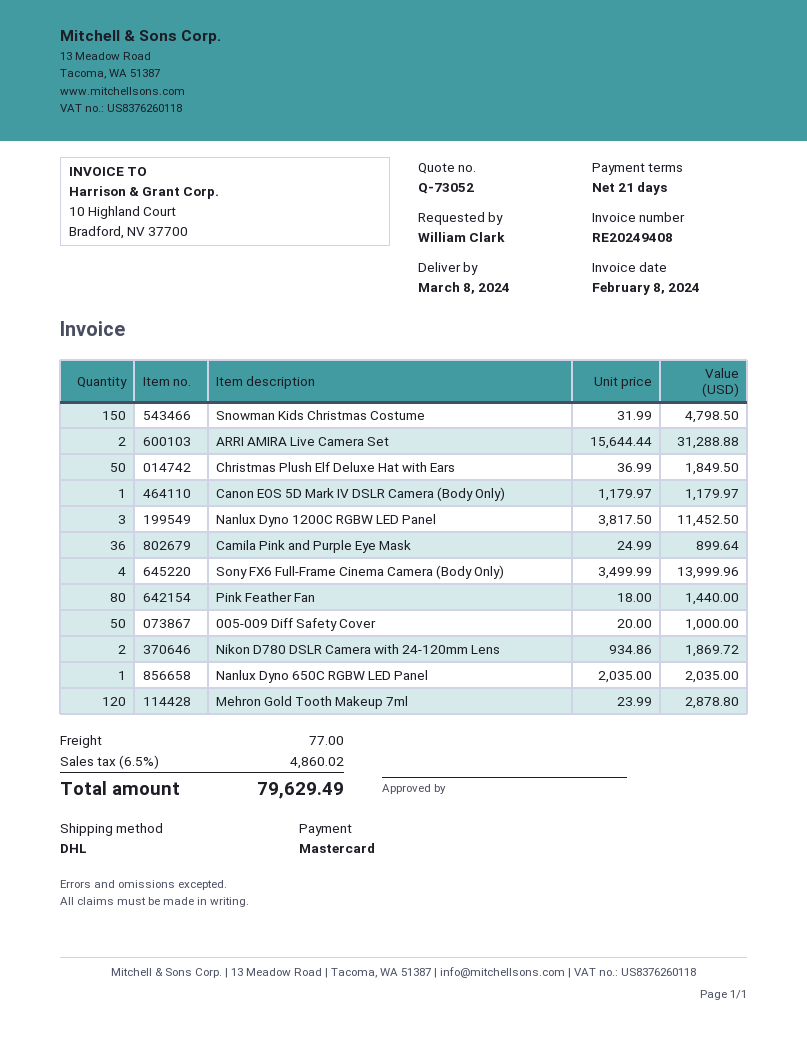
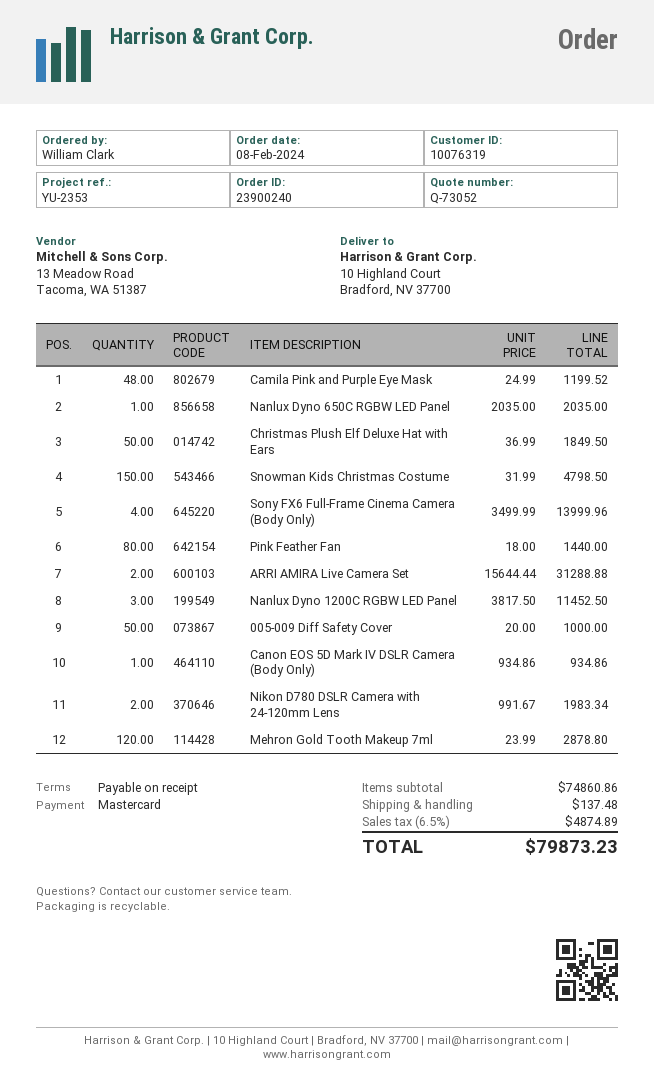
payment terms: 21 days -> on receipt
Canon EOS 5D Mark IV DSLR Camera (Body Only): 1 x 1179.97 = 1179.97 -> 1 x 934.86 = 934.86
Camila Pink and Purple Eye Mask: 36 x 24.99 = 899.64 -> 48 x 24.99 = 1199.52
Nikon D780 DSLR Camera with 24-120mm Lens: 2 x 934.86 = 1869.72 -> 2 x 991.67 = 1983.34
shipping: 77.00 -> 137.48
tax: 6.5% = 4860.02 -> 6.5% = 4874.89
total: 79629.49 -> 79873.23

